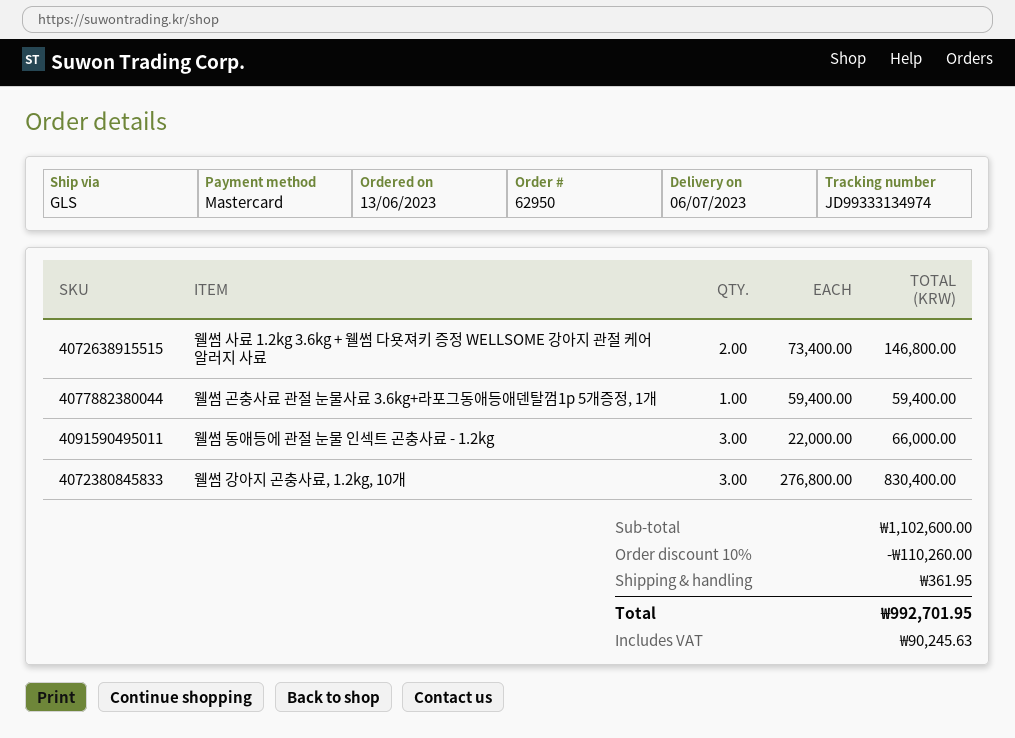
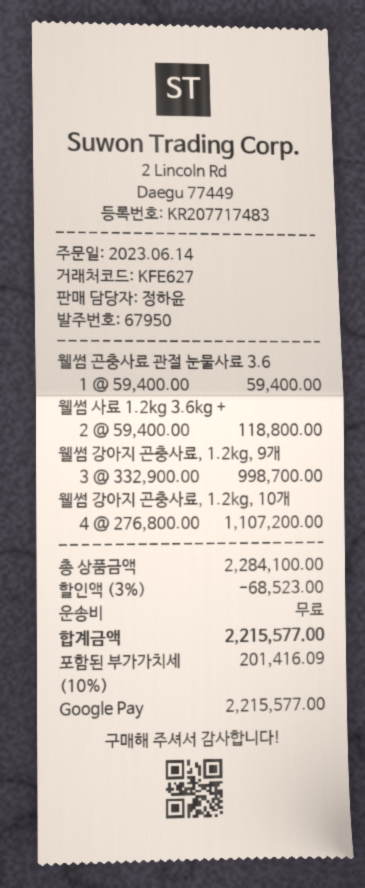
order number: 62950 -> 67950
order date: 2023-06-13 -> 2023-06-14
payment method: Mastercard -> Google Pay
웰썸 사료 1.2kg 3.6kg + 웰썸 다욧져키 증정 WELLSOME 강아지 관절 케어 알러지 사료: 2 x 73400.00 = 146800.00 -> 2 x 59400.00 = 118800.00
웰썸 동애등에 관절 눈물 인섹트 곤충사료 - 1.2kg: 3 x 22000.00 = 66000.00 -> none
웰썸 강아지 곤충사료, 1.2kg, 10개: 3 x 276800.00 = 830400.00 -> 4 x 276800.00 = 1107200.00
웰썸 강아지 곤충사료, 1.2kg, 9개: none -> 3 x 332900.00 = 998700.00
subtotal: 1102600.00 -> 2284100.00
discount: 10% = 110260.00 -> 3% = 68523.00
shipping: 361.95 -> 0.00
tax: 90245.63 -> 201416.09
total: 992701.95 -> 2215577.00

